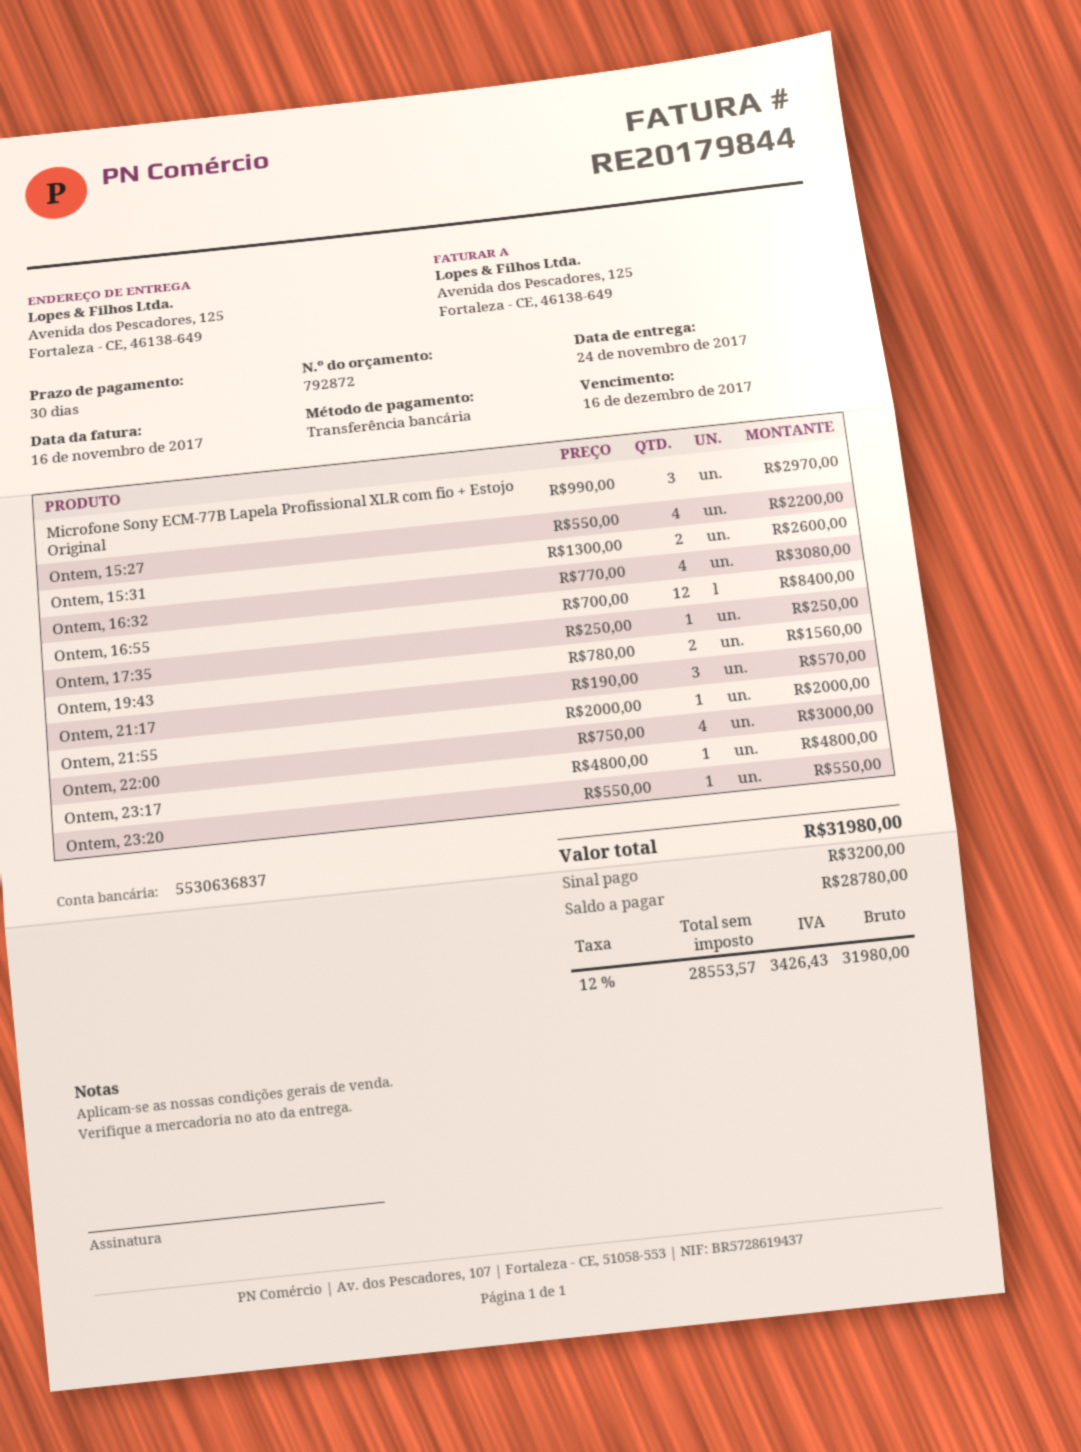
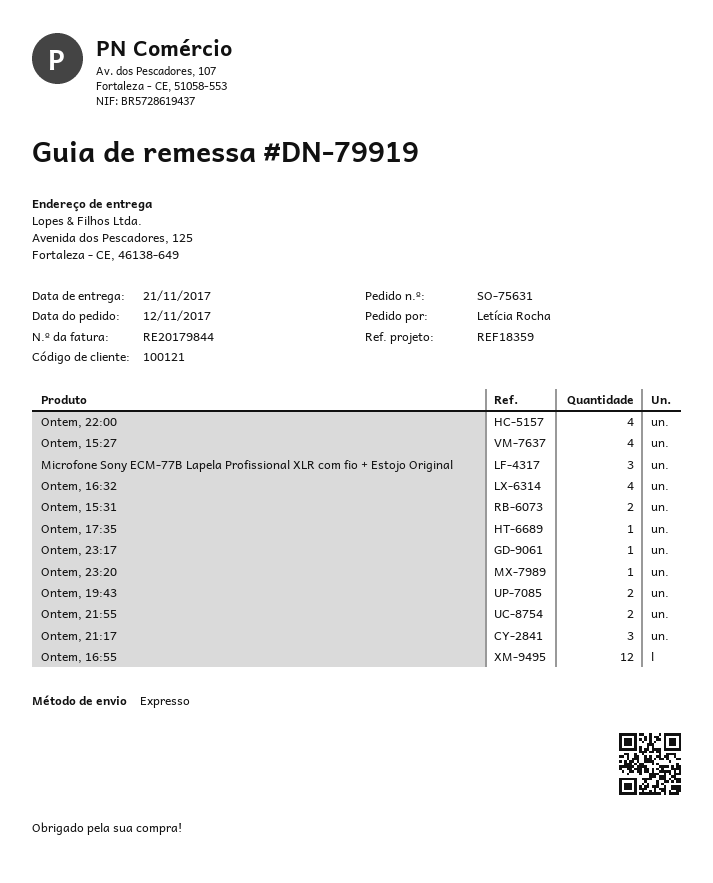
delivery date: 2017-11-24 -> 2017-11-21
Ontem, 21:55: 1 -> 2

